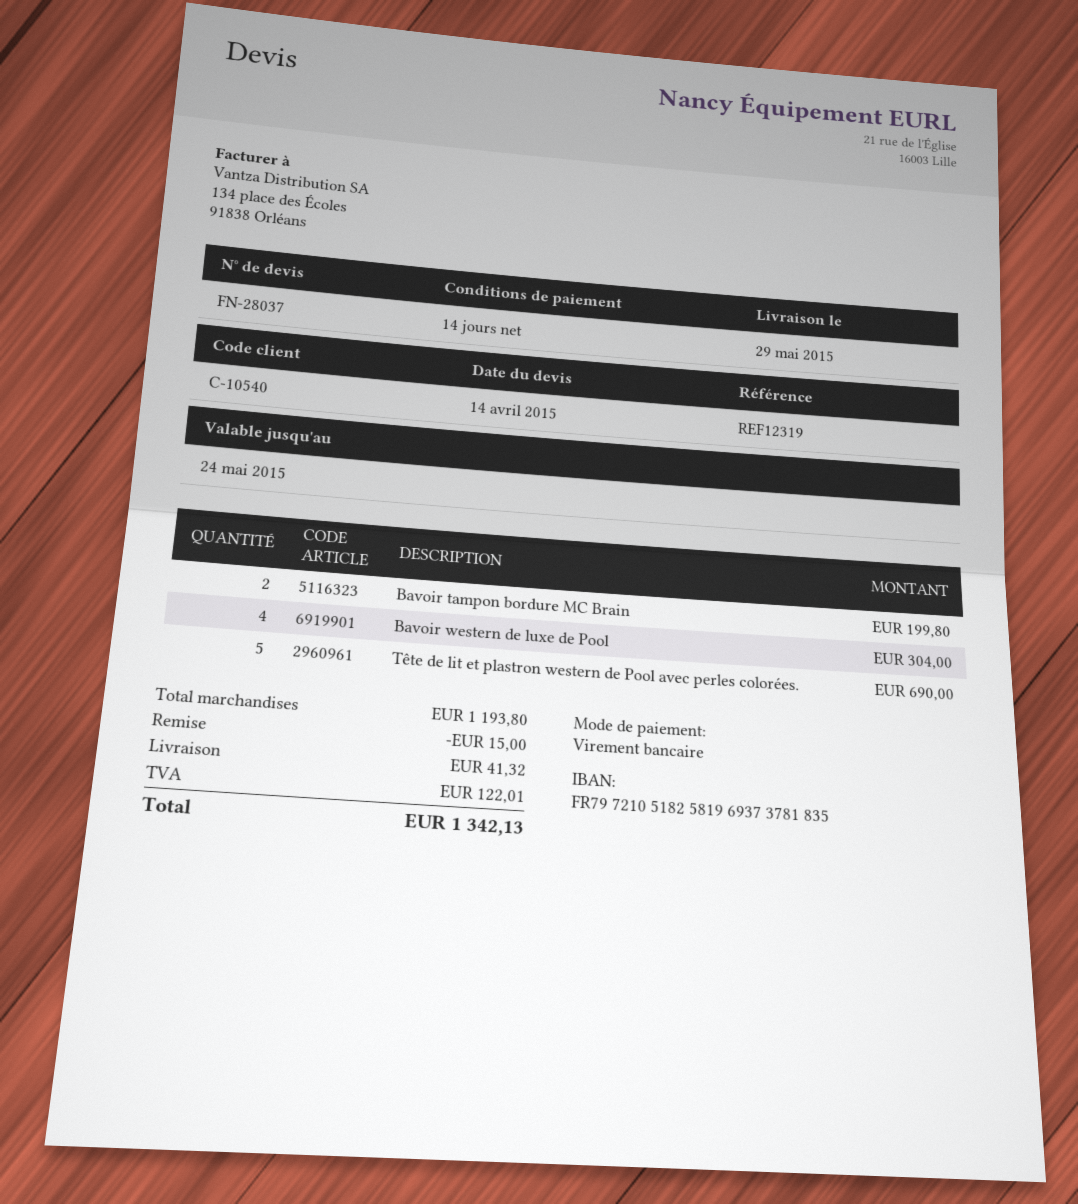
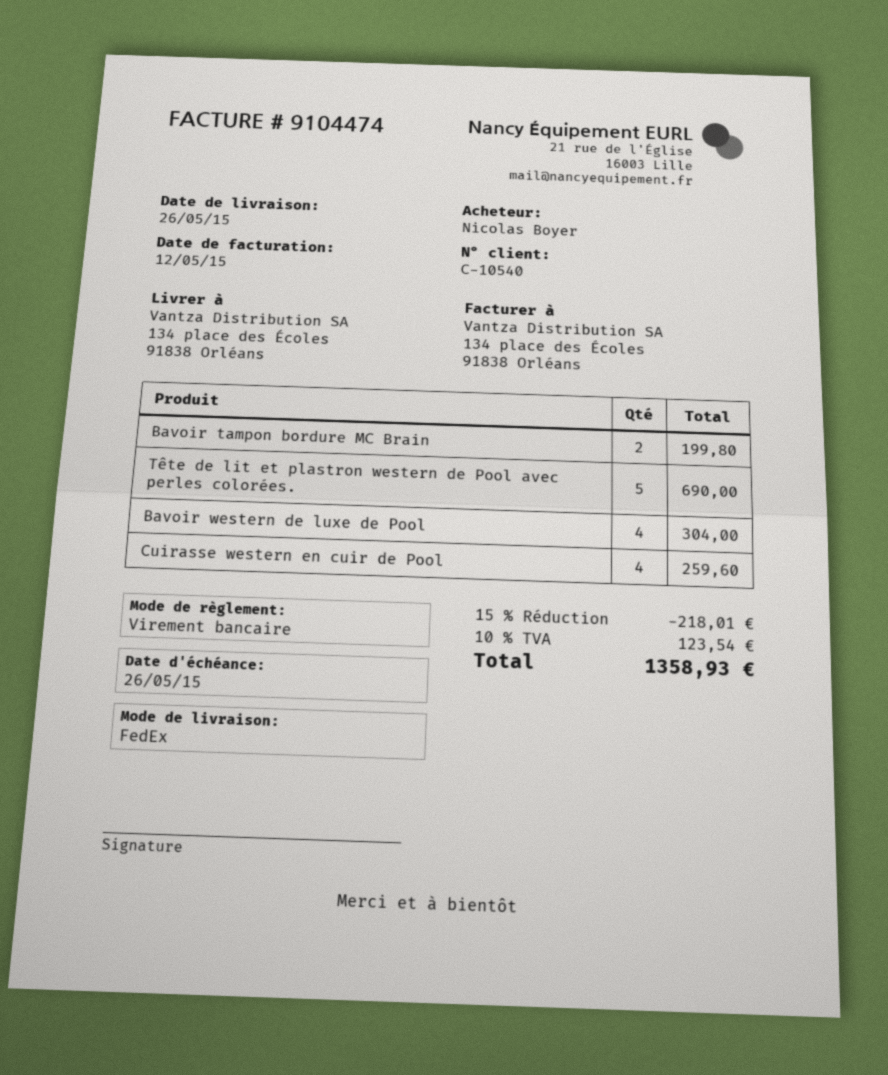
delivery date: 2015-05-29 -> 2015-05-26
Cuirasse western en cuir de Pool: none -> 4 for 259.60
discount: 15.00 -> 218.01
shipping: 41.32 -> none
tax: 122.01 -> 123.54
total: 1342.13 -> 1358.93

